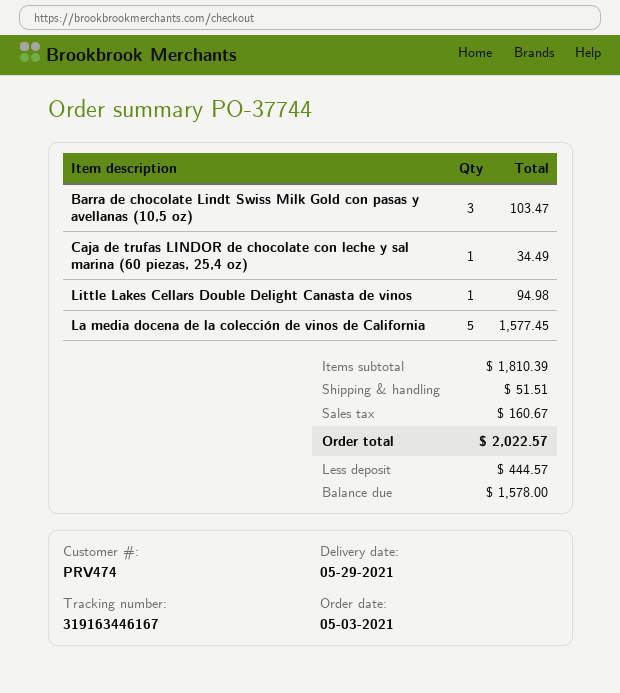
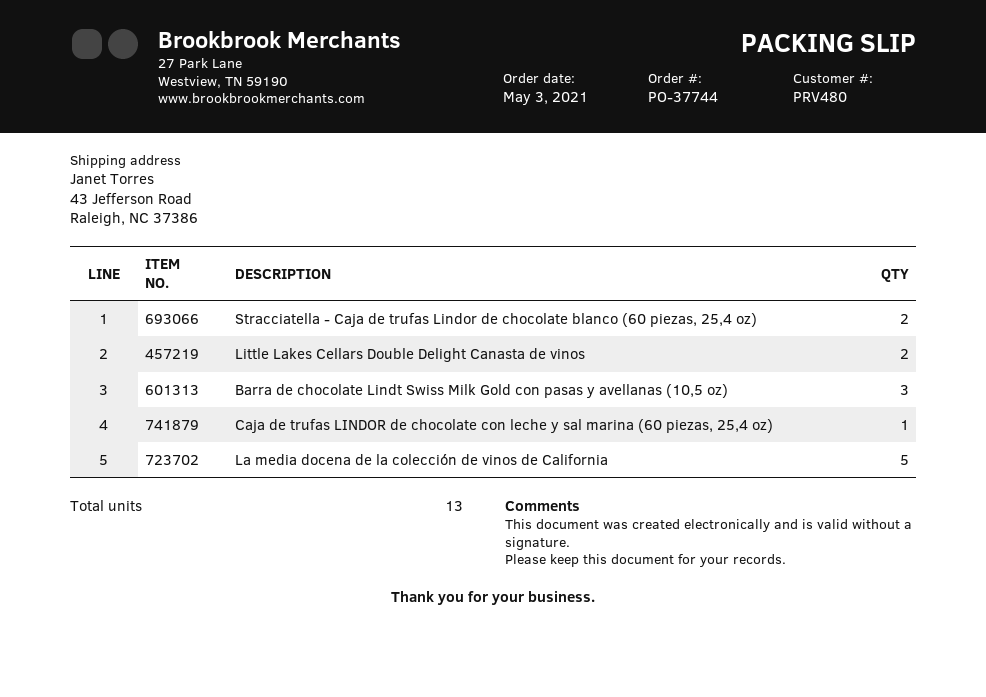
customer number: PRV474 -> PRV480
Little Lakes Cellars Double Delight Canasta de vinos: 1 -> 2
Stracciatella - Caja de trufas Lindor de chocolate blanco (60 piezas, 25,4 oz): none -> 2

